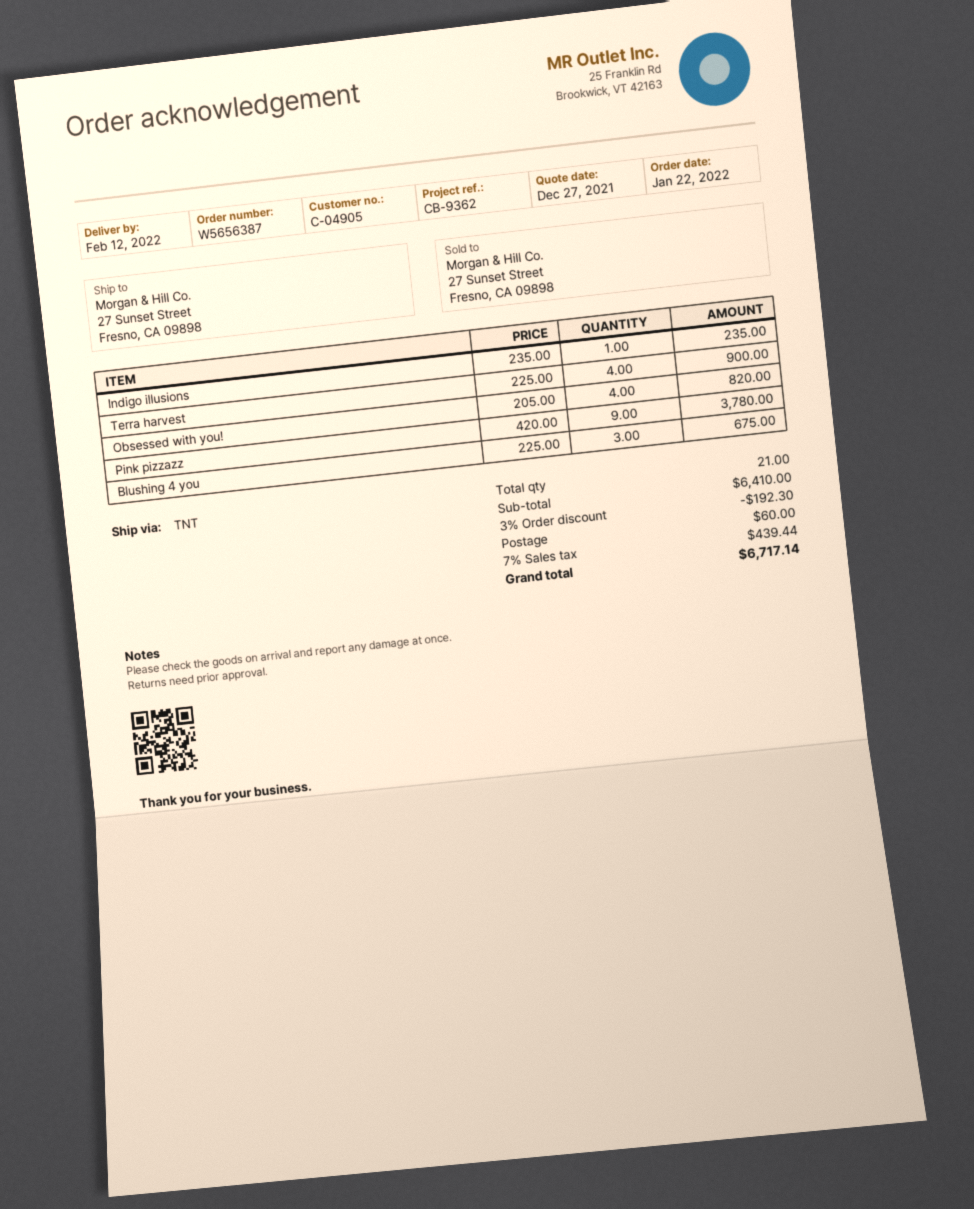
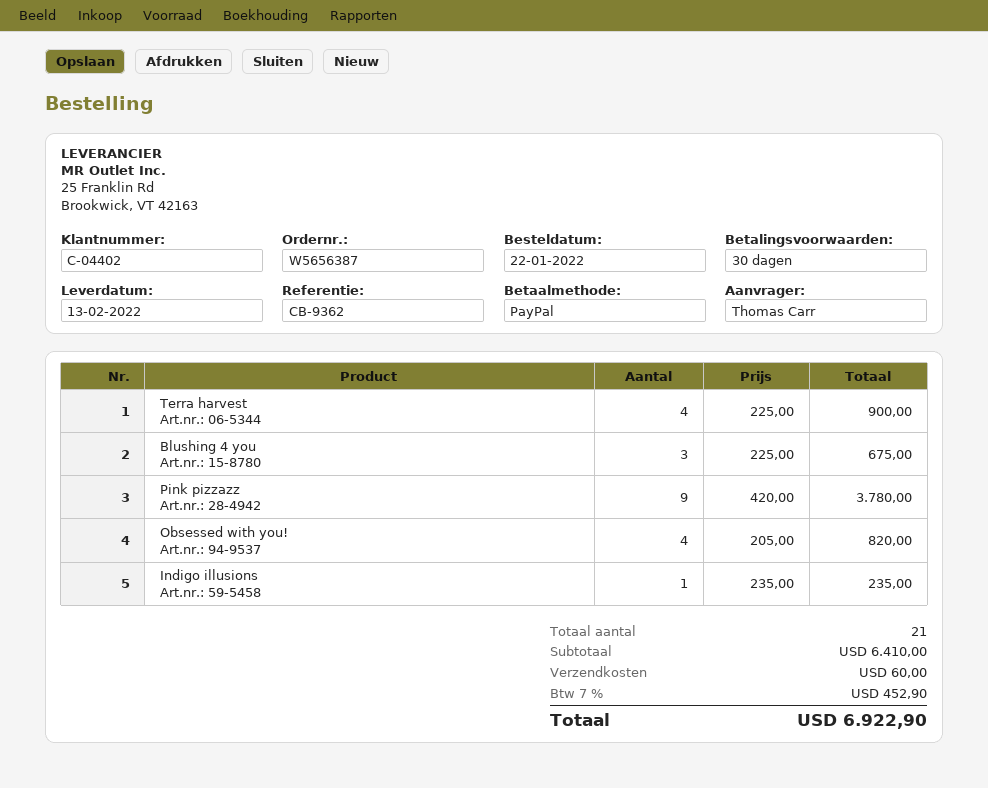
delivery date: 2022-02-12 -> 2022-02-13
customer number: C-04905 -> C-04402
discount: 3% = 192.30 -> none
tax: 7% = 439.44 -> 7% = 452.90
total: 6717.14 -> 6922.90

